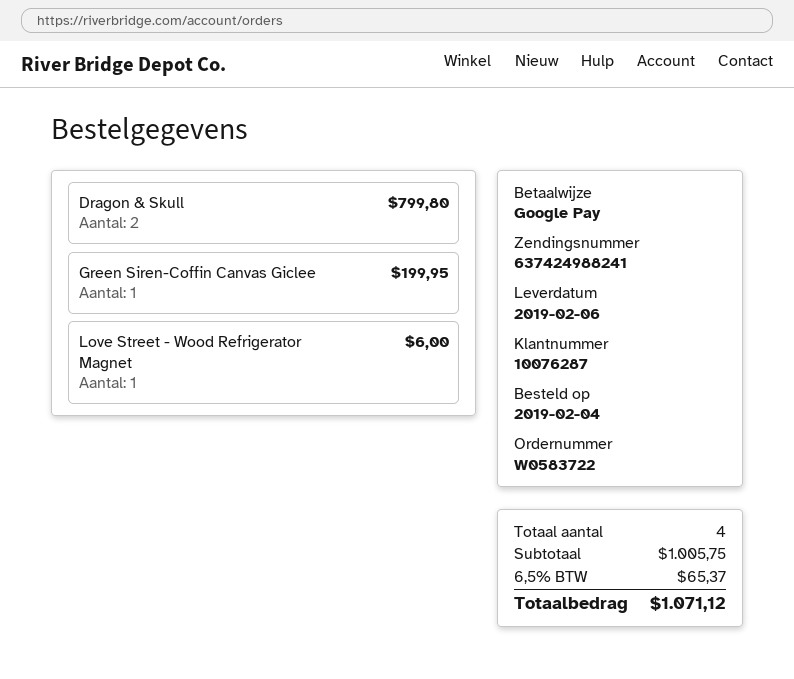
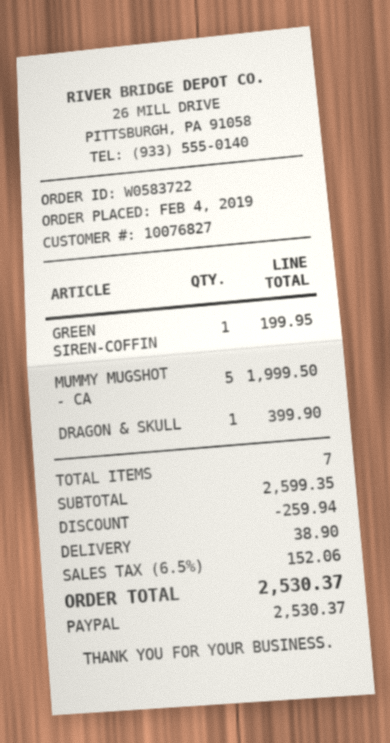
customer number: 10076287 -> 10076827
payment method: Google Pay -> PayPal
Dragon & Skull: 2 for 799.80 -> 1 for 399.90
Love Street - Wood Refrigerator Magnet: 1 for 6.00 -> none
MUMMY MUGSHOT - CA: none -> 5 for 1999.50
total quantity: 4 -> 7
subtotal: 1005.75 -> 2599.35
discount: none -> 259.94
shipping: none -> 38.90
tax: 6.5% = 65.37 -> 6.5% = 152.06
total: 1071.12 -> 2530.37

